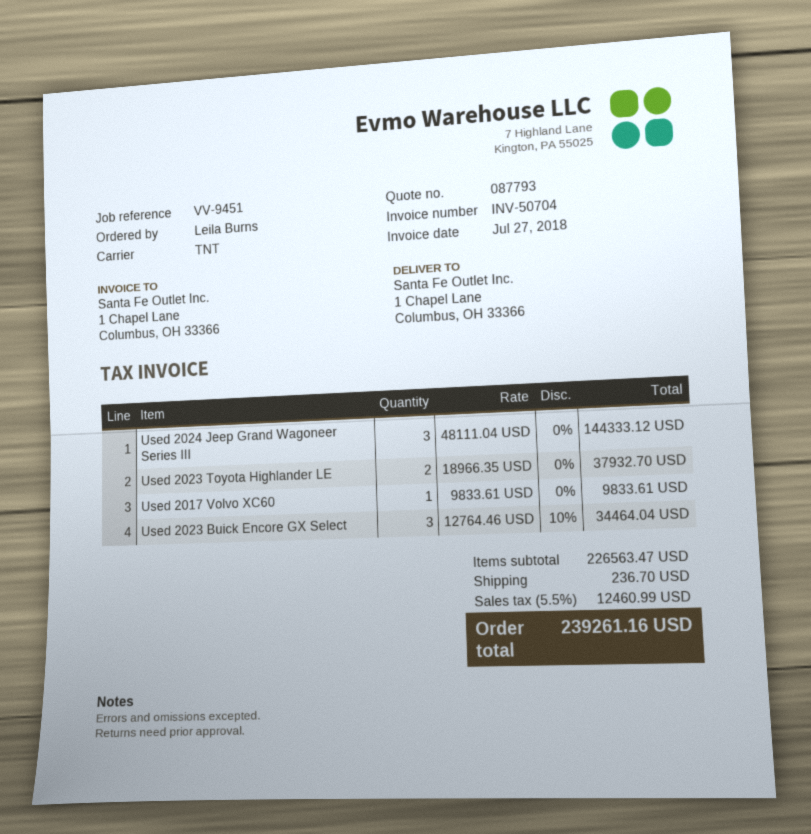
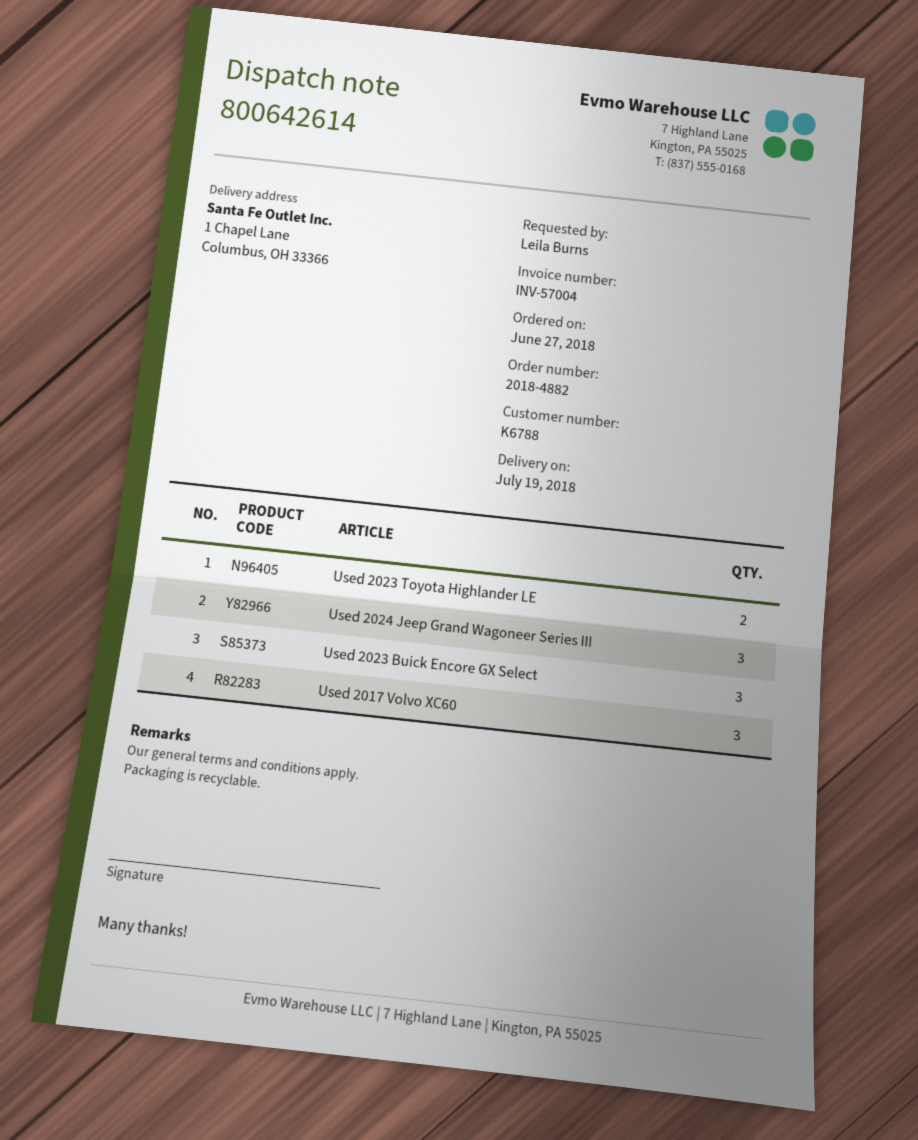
invoice number: INV-50704 -> INV-57004
Used 2017 Volvo XC60: 1 -> 3

